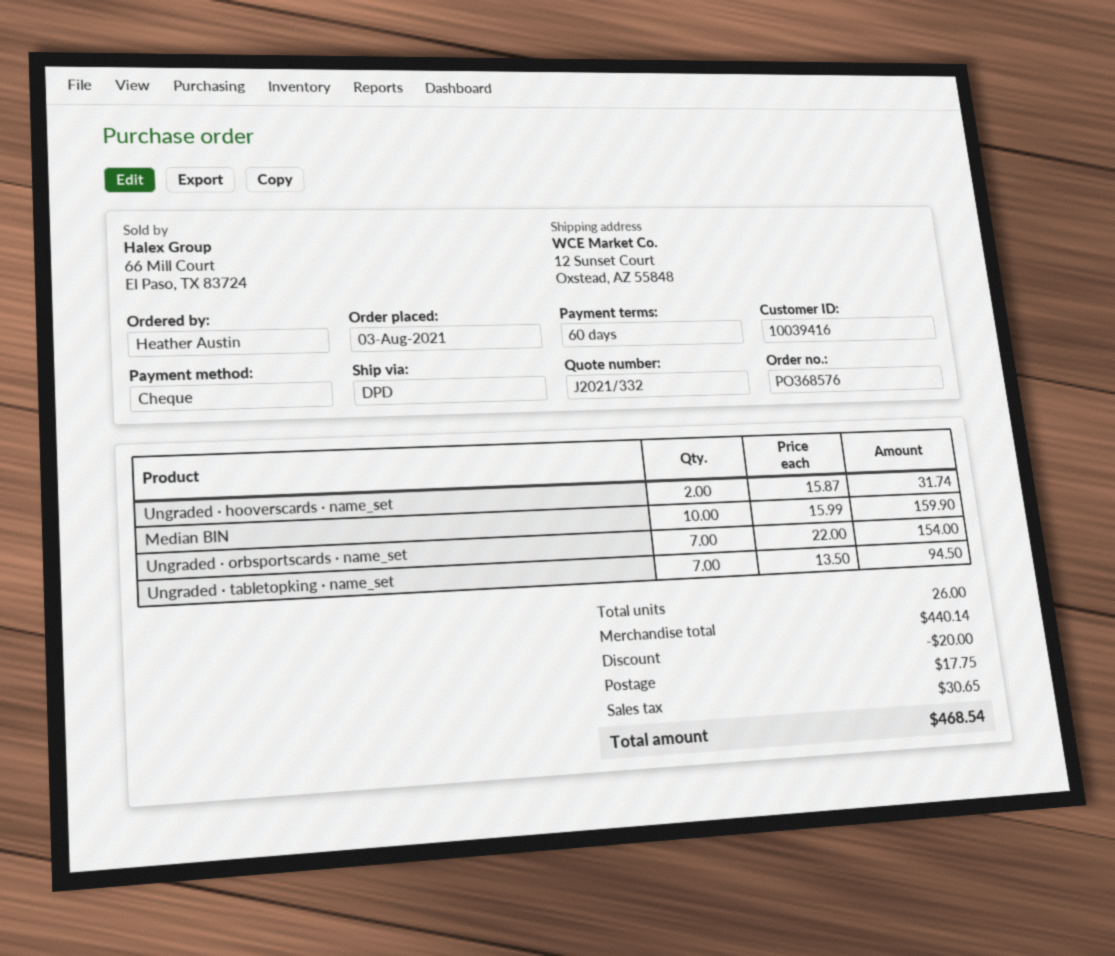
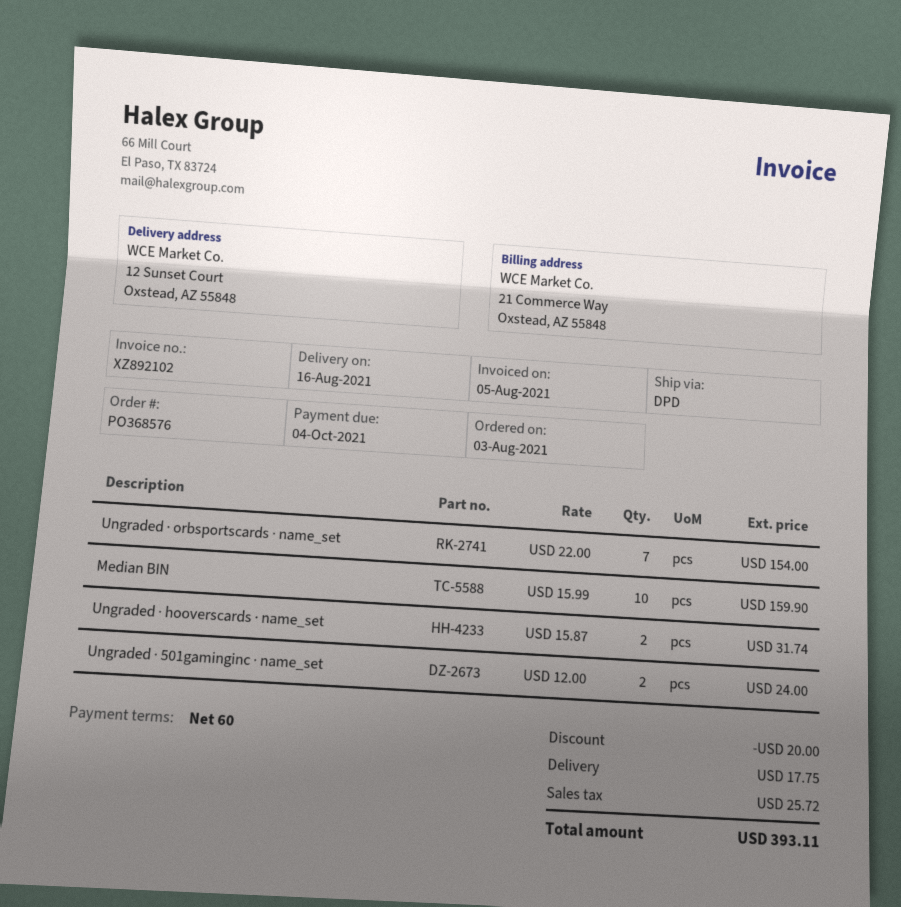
Ungraded · tabletopking · name_set: 7 x 13.50 = 94.50 -> none
Ungraded · 501gaminginc · name_set: none -> 2 x 12.00 = 24.00
tax: 30.65 -> 25.72
total: 468.54 -> 393.11

